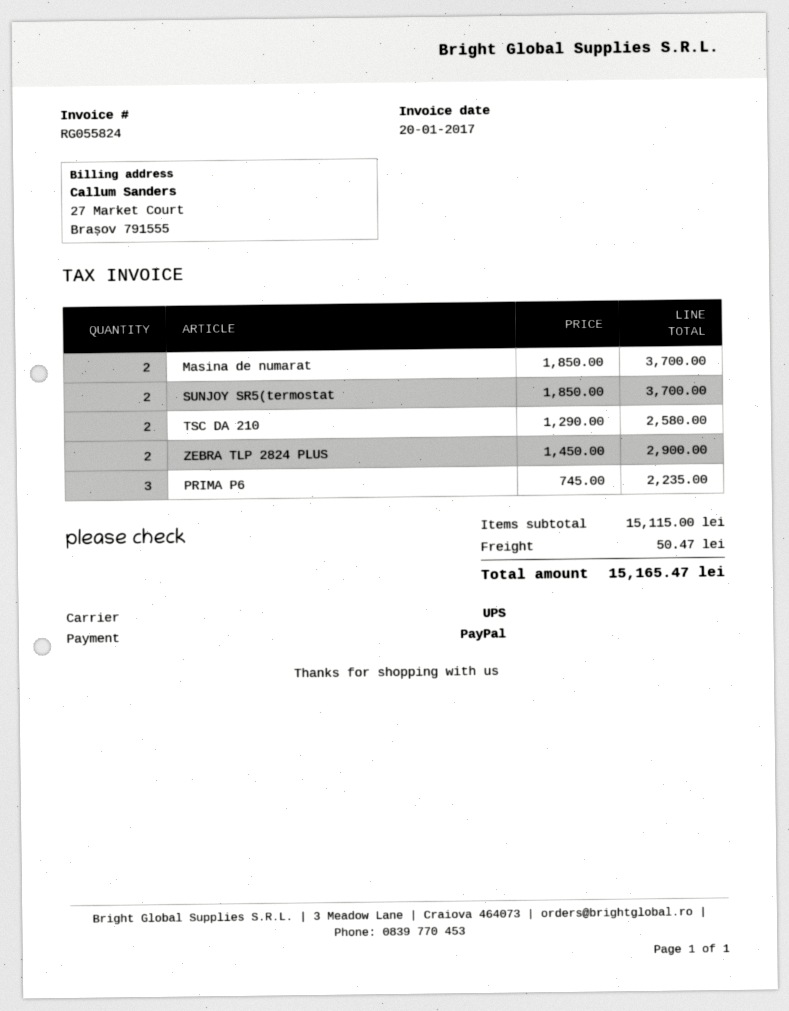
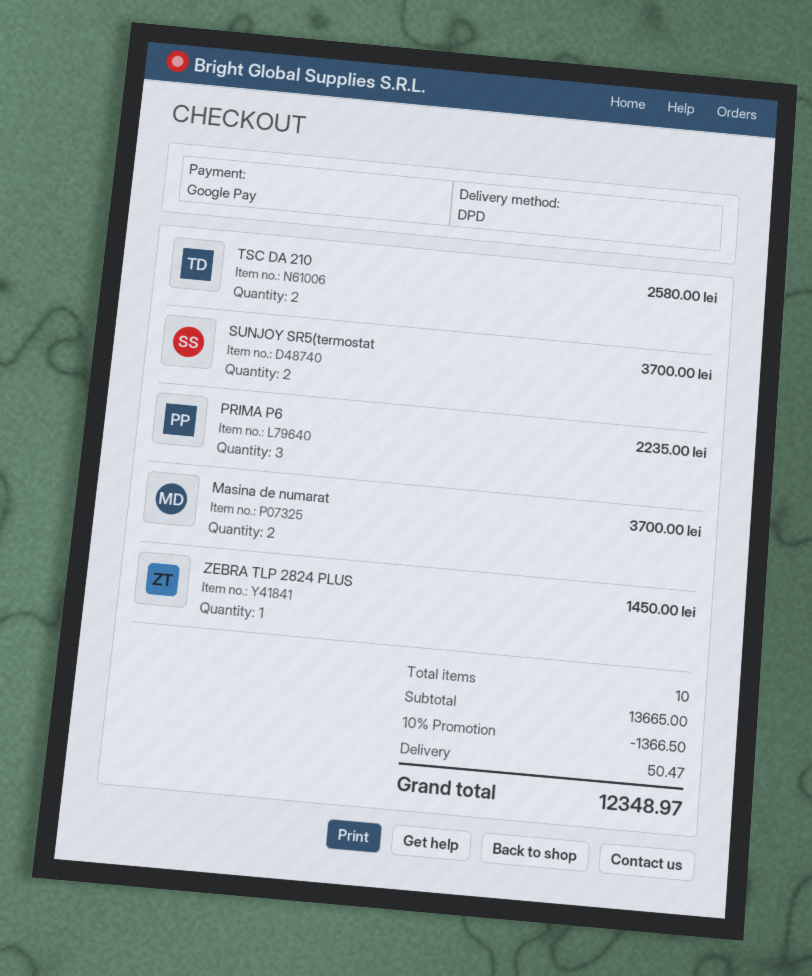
payment method: PayPal -> Google Pay
shipping method: UPS -> DPD
ZEBRA TLP 2824 PLUS: 2 for 2900.00 -> 1 for 1450.00
subtotal: 15115.00 -> 13665.00
discount: none -> 10% = 1366.50
total: 15165.47 -> 12348.97

